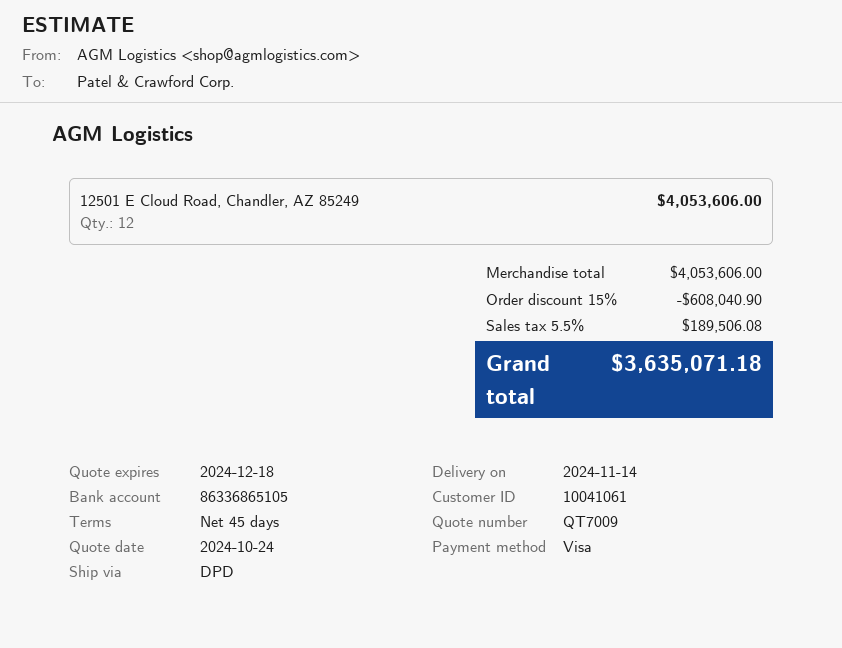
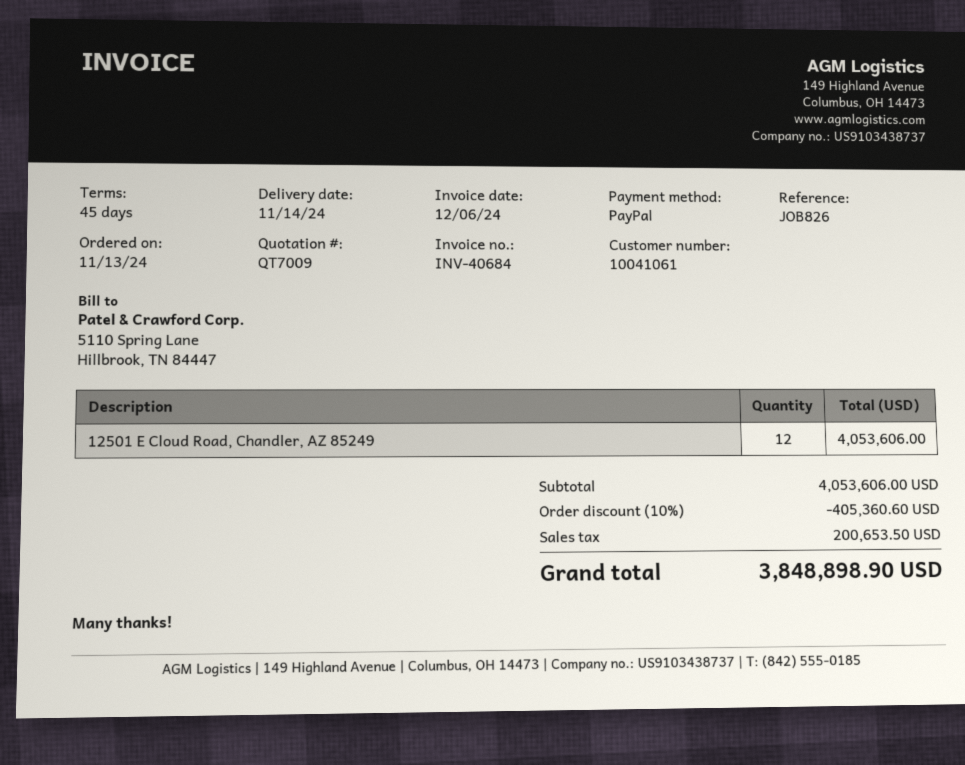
payment method: Visa -> PayPal
discount: 15% = 608040.90 -> 10% = 405360.60
tax: 189506.08 -> 200653.50
total: 3635071.18 -> 3848898.90

